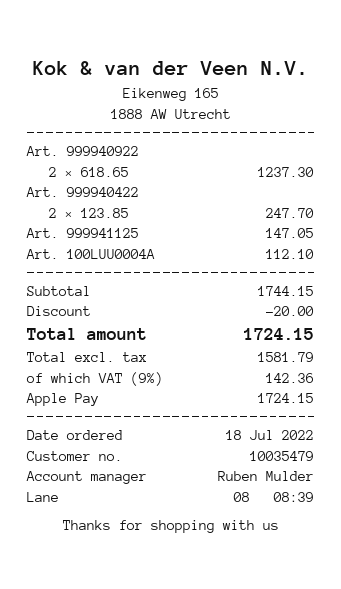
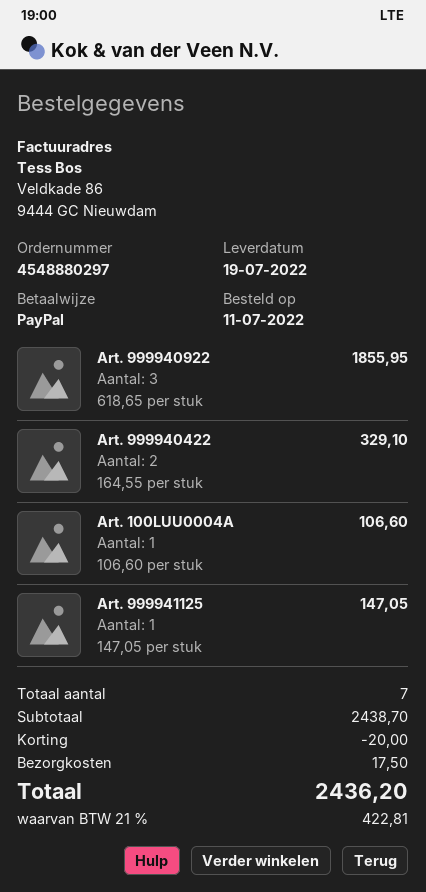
order date: 2022-07-18 -> 2022-07-11
payment method: Apple Pay -> PayPal
Art. 999940922: 2 x 618.65 = 1237.30 -> 3 x 618.65 = 1855.95
Art. 999940422: 2 x 123.85 = 247.70 -> 2 x 164.55 = 329.10
Art. 100LUU0004A: 1 x 112.10 = 112.10 -> 1 x 106.60 = 106.60
subtotal: 1744.15 -> 2438.70
shipping: none -> 17.50
tax: 9% = 142.36 -> 21% = 422.81
total: 1724.15 -> 2436.20

